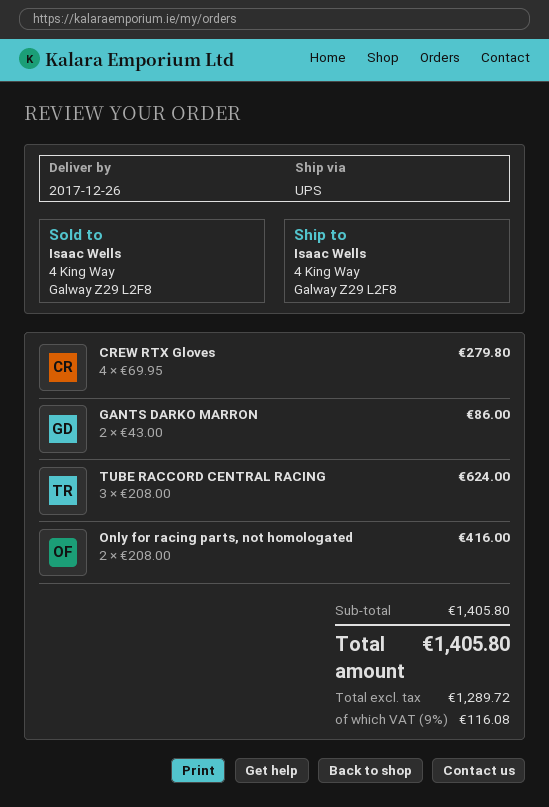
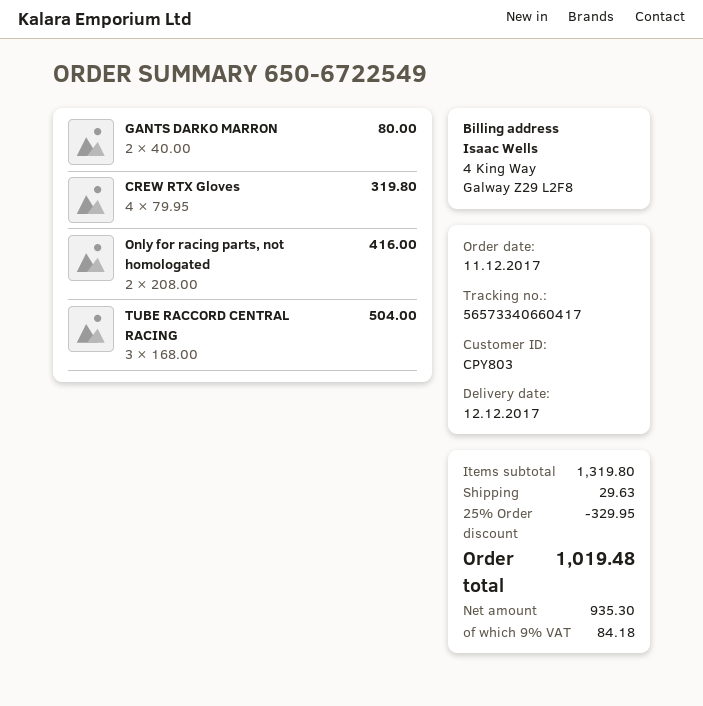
delivery date: 2017-12-26 -> 2017-12-12
CREW RTX Gloves: 4 x 69.95 = 279.80 -> 4 x 79.95 = 319.80
GANTS DARKO MARRON: 2 x 43.00 = 86.00 -> 2 x 40.00 = 80.00
TUBE RACCORD CENTRAL RACING: 3 x 208.00 = 624.00 -> 3 x 168.00 = 504.00
subtotal: 1405.80 -> 1319.80
discount: none -> 25% = 329.95
shipping: none -> 29.63
net: 1289.72 -> 935.30
tax: 9% = 116.08 -> 9% = 84.18
total: 1405.80 -> 1019.48

